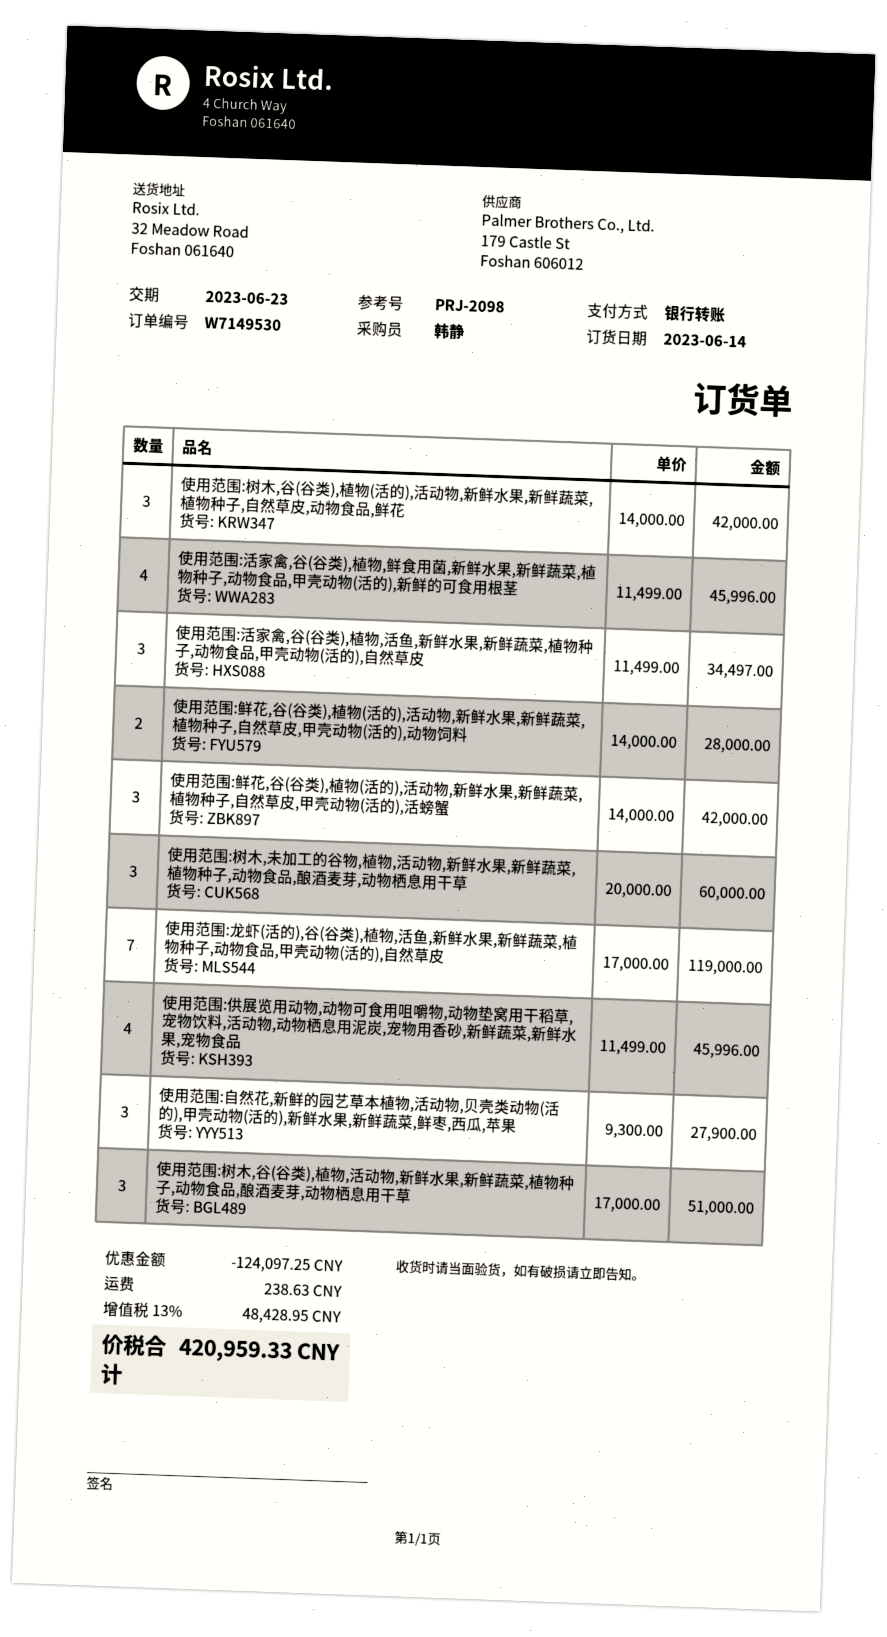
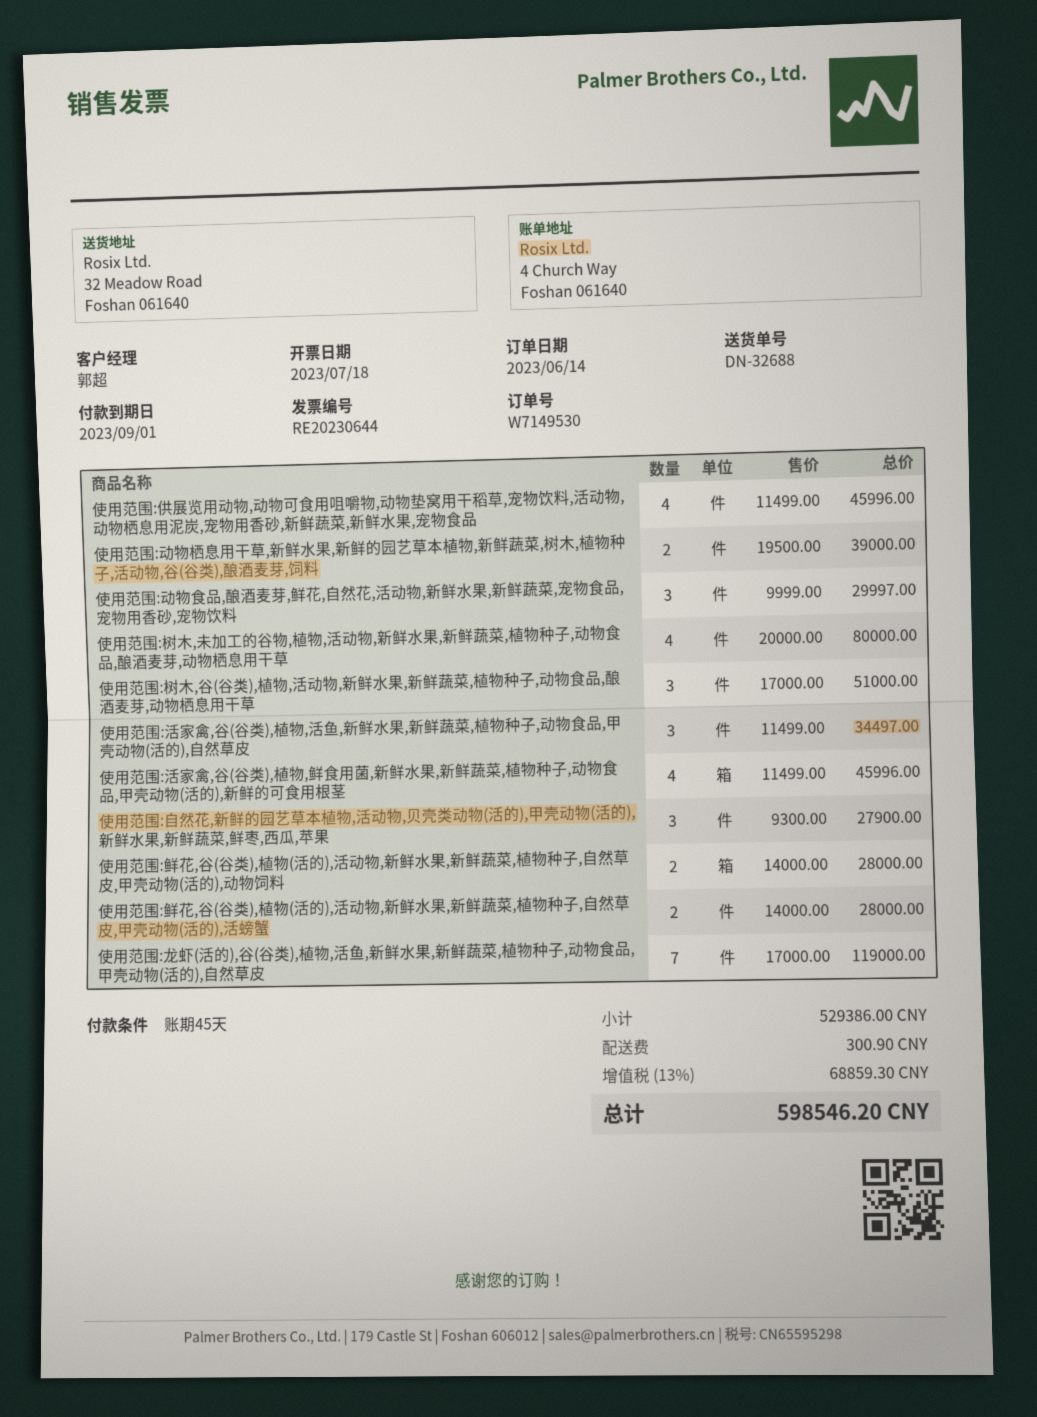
使用范围:树木,谷(谷类),植物(活的),活动物,新鲜水果,新鲜蔬菜,植物种子,自然草皮,动物食品,鲜花: 3 x 14000.00 = 42000.00 -> none
使用范围:鲜花,谷(谷类),植物(活的),活动物,新鲜水果,新鲜蔬菜,植物种子,自然草皮,甲壳动物(活的),活螃蟹: 3 x 14000.00 = 42000.00 -> 2 x 14000.00 = 28000.00
使用范围:树木,未加工的谷物,植物,活动物,新鲜水果,新鲜蔬菜,植物种子,动物食品,酿酒麦芽,动物栖息用干草: 3 x 20000.00 = 60000.00 -> 4 x 20000.00 = 80000.00
使用范围:动物栖息用干草,新鲜水果,新鲜的园艺草本植物,新鲜蔬菜,树木,植物种子,活动物,谷(谷类),酿酒麦芽,饲料: none -> 2 x 19500.00 = 39000.00
使用范围:动物食品,酿酒麦芽,鲜花,自然花,活动物,新鲜水果,新鲜蔬菜,宠物食品,宠物用香砂,宠物饮料: none -> 3 x 9999.00 = 29997.00
discount: 124097.25 -> none
shipping: 238.63 -> 300.90
tax: 13% = 48428.95 -> 13% = 68859.30
total: 420959.33 -> 598546.20

